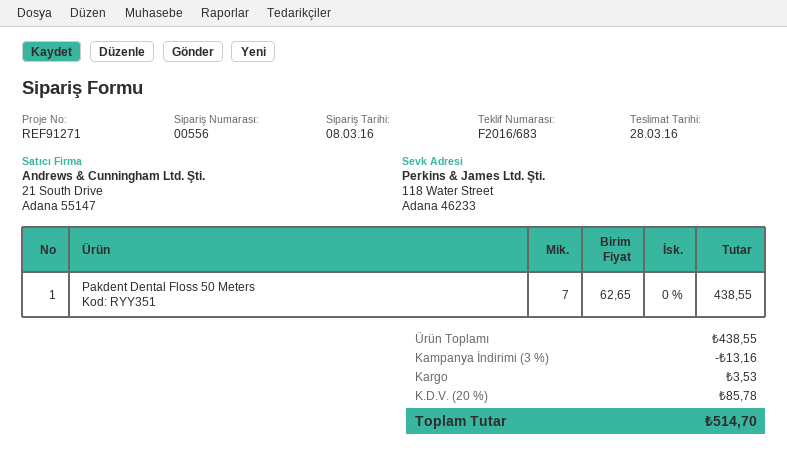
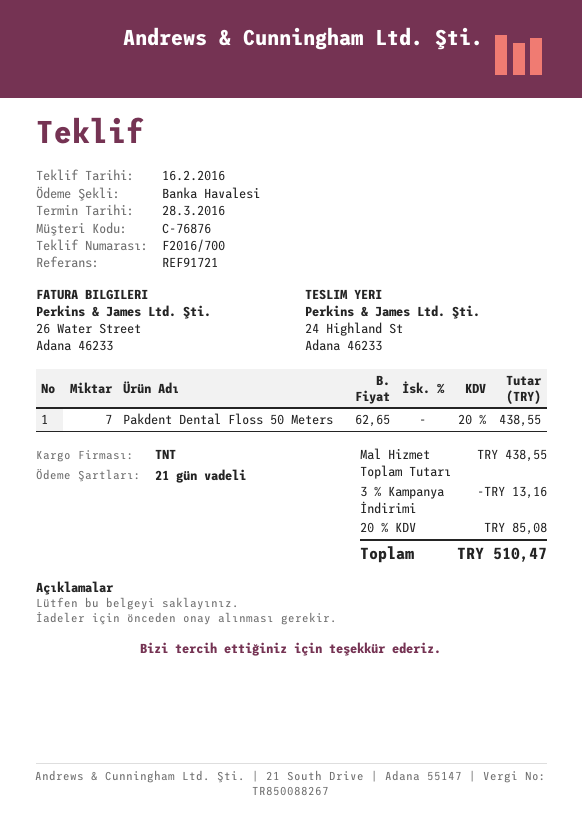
quote number: F2016/683 -> F2016/700
reference: REF91271 -> REF91721
ship to: 118 Water Street, Adana 46233 -> 24 Highland St, Adana 46233
shipping: 3.53 -> none
tax: 20% = 85.78 -> 20% = 85.08
total: 514.70 -> 510.47

